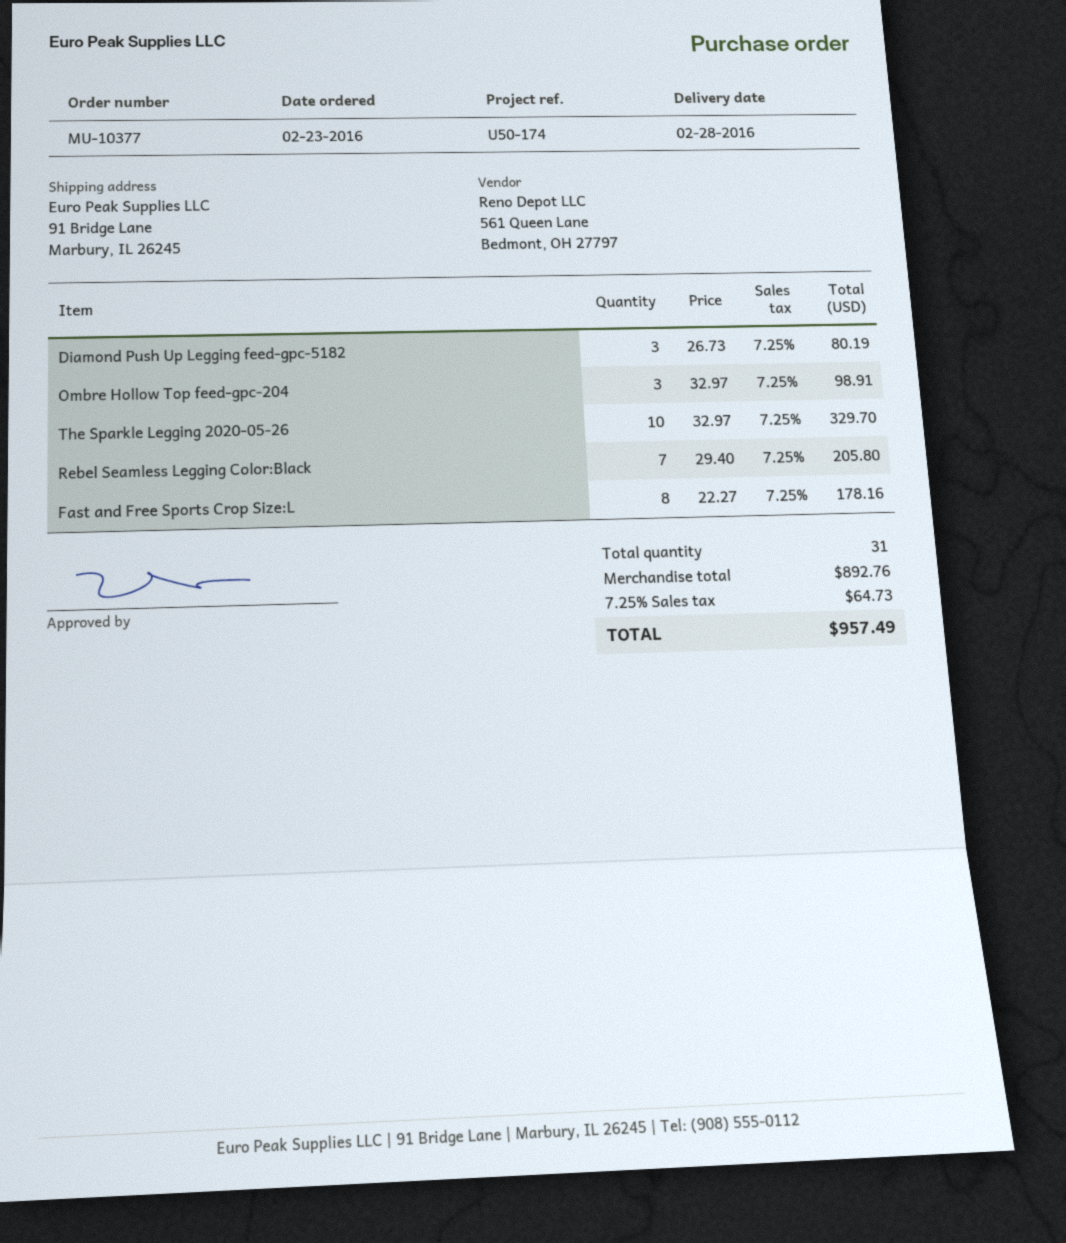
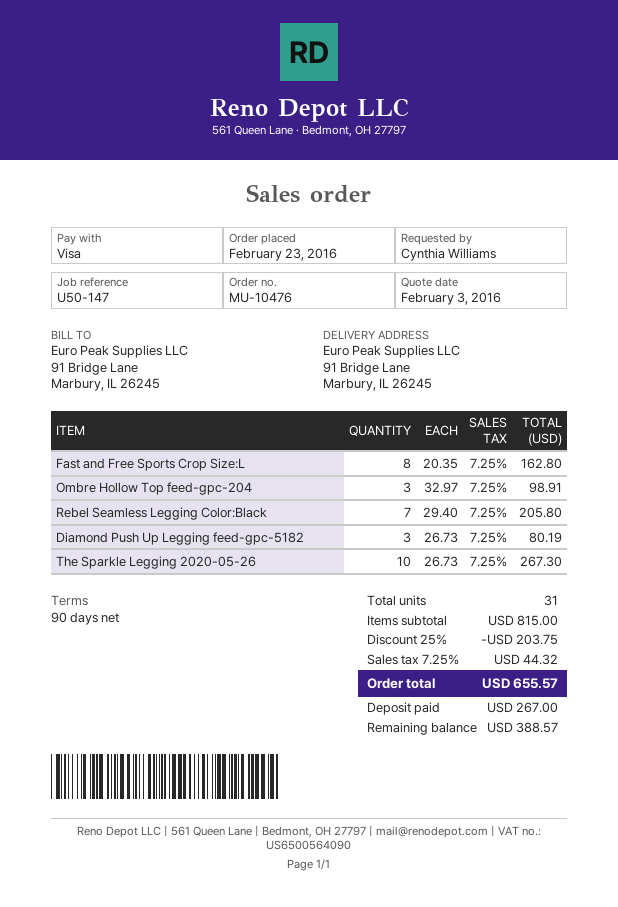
order number: MU-10377 -> MU-10476
reference: U50-174 -> U50-147
The Sparkle Legging 2020-05-26: 10 x 32.97 = 329.70 -> 10 x 26.73 = 267.30
Fast and Free Sports Crop Size:L: 8 x 22.27 = 178.16 -> 8 x 20.35 = 162.80
subtotal: 892.76 -> 815.00
discount: none -> 25% = 203.75
tax: 7.25% = 64.73 -> 7.25% = 44.32
total: 957.49 -> 655.57

